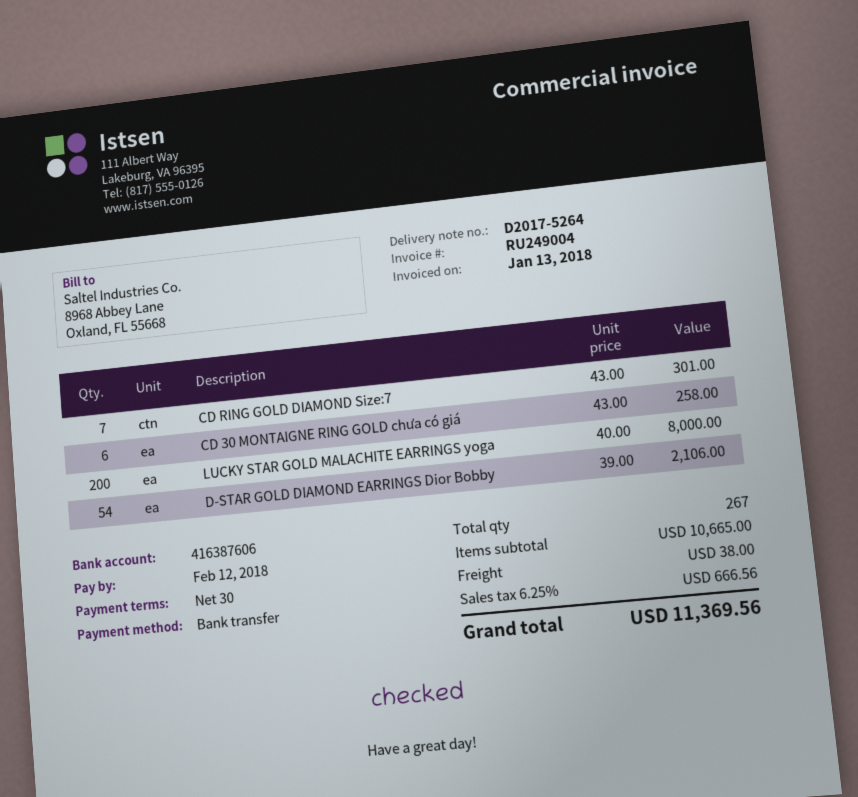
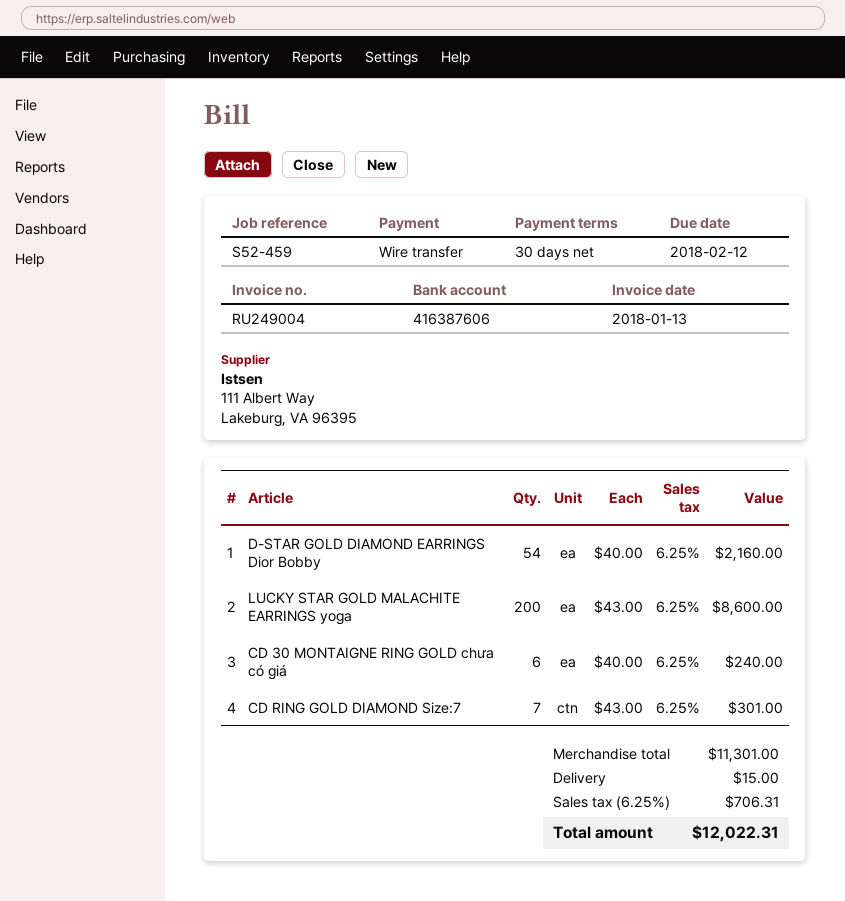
CD 30 MONTAIGNE RING GOLD chưa có giá: 6 x 43.00 = 258.00 -> 6 x 40.00 = 240.00
LUCKY STAR GOLD MALACHITE EARRINGS yoga: 200 x 40.00 = 8000.00 -> 200 x 43.00 = 8600.00
D-STAR GOLD DIAMOND EARRINGS Dior Bobby: 54 x 39.00 = 2106.00 -> 54 x 40.00 = 2160.00
subtotal: 10665.00 -> 11301.00
shipping: 38.00 -> 15.00
tax: 6.25% = 666.56 -> 6.25% = 706.31
total: 11369.56 -> 12022.31

